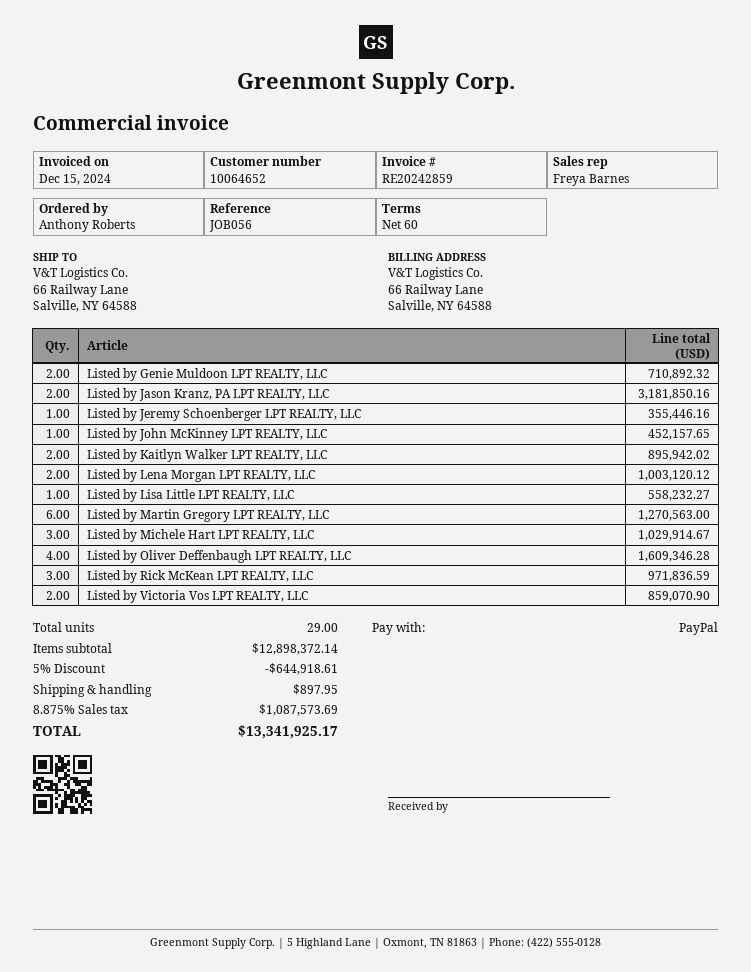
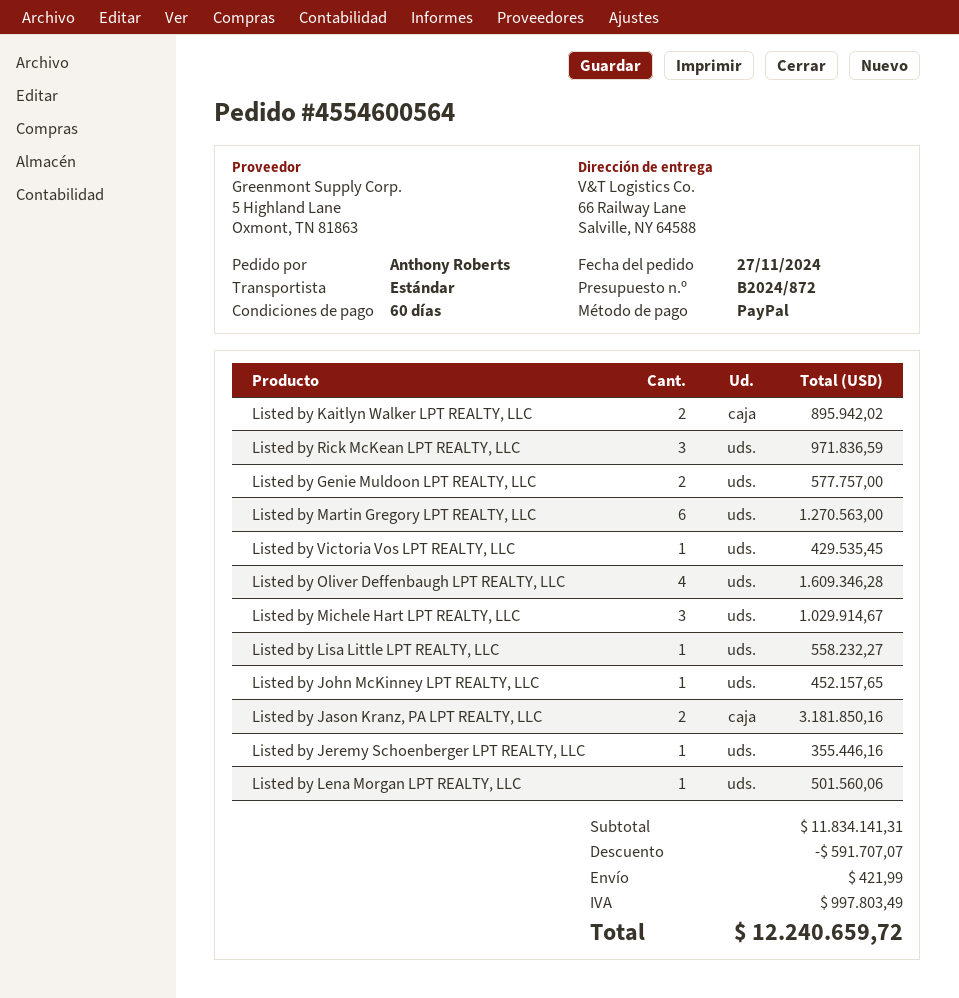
Listed by Genie Muldoon LPT REALTY, LLC: 2 for 710892.32 -> 2 for 577757.00
Listed by Lena Morgan LPT REALTY, LLC: 2 for 1003120.12 -> 1 for 501560.06
Listed by Victoria Vos LPT REALTY, LLC: 2 for 859070.90 -> 1 for 429535.45
subtotal: 12898372.14 -> 11834141.31
discount: 644918.61 -> 591707.07
shipping: 897.95 -> 421.99
tax: 1087573.69 -> 997803.49
total: 13341925.17 -> 12240659.72

